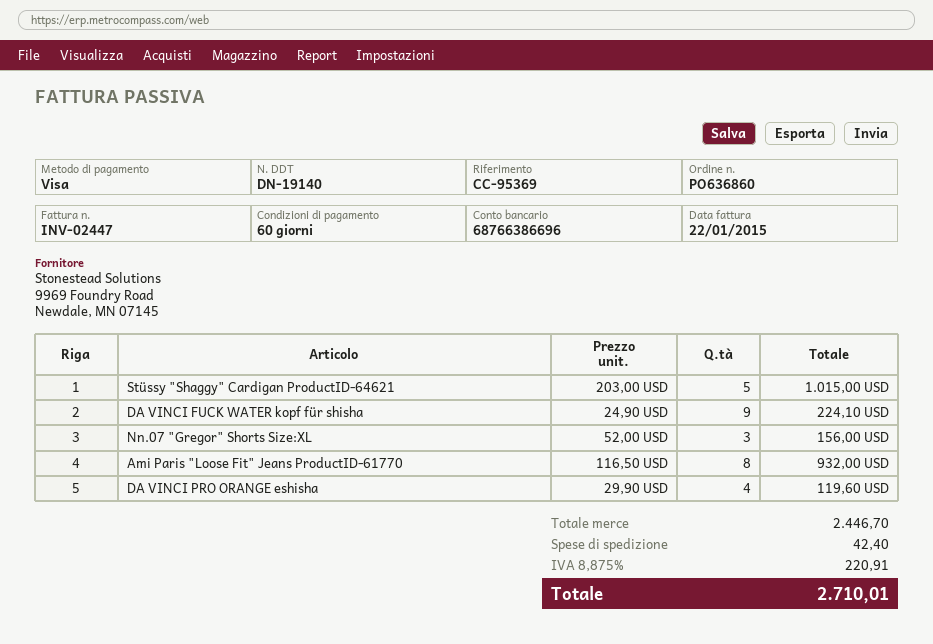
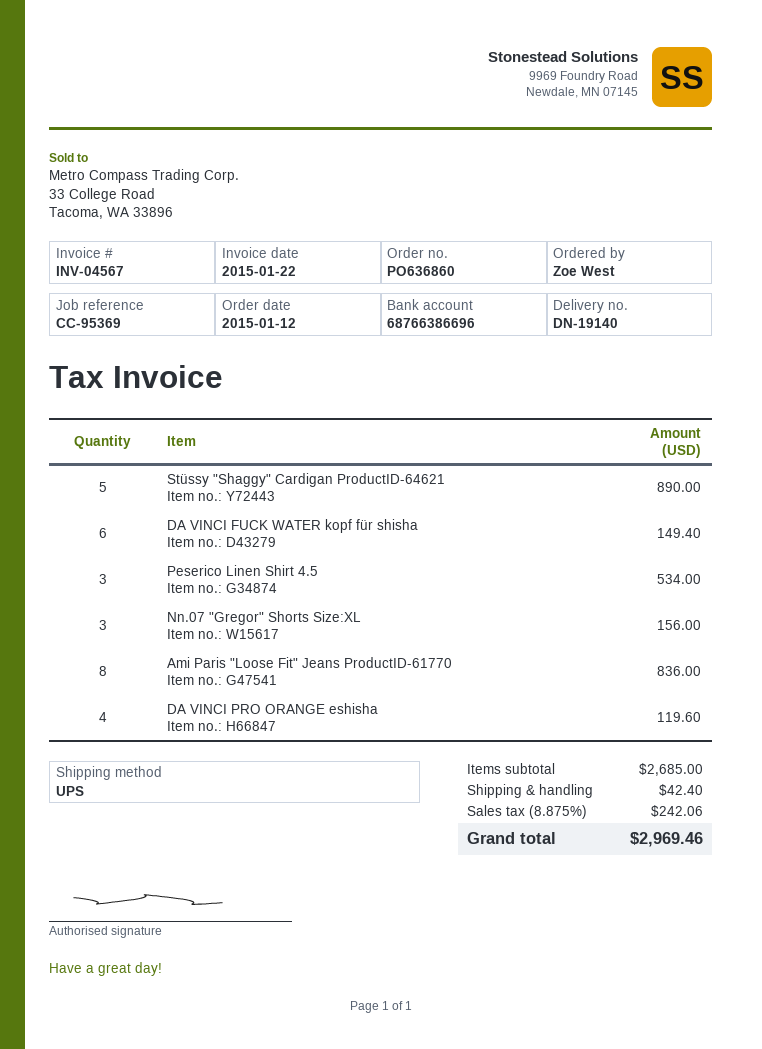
invoice number: INV-02447 -> INV-04567
Stüssy "Shaggy" Cardigan ProductID-64621: 5 for 1015.00 -> 5 for 890.00
DA VINCI FUCK WATER kopf für shisha: 9 for 224.10 -> 6 for 149.40
Ami Paris "Loose Fit" Jeans ProductID-61770: 8 for 932.00 -> 8 for 836.00
Peserico Linen Shirt 4.5: none -> 3 for 534.00
subtotal: 2446.70 -> 2685.00
tax: 8.875% = 220.91 -> 8.875% = 242.06
total: 2710.01 -> 2969.46

